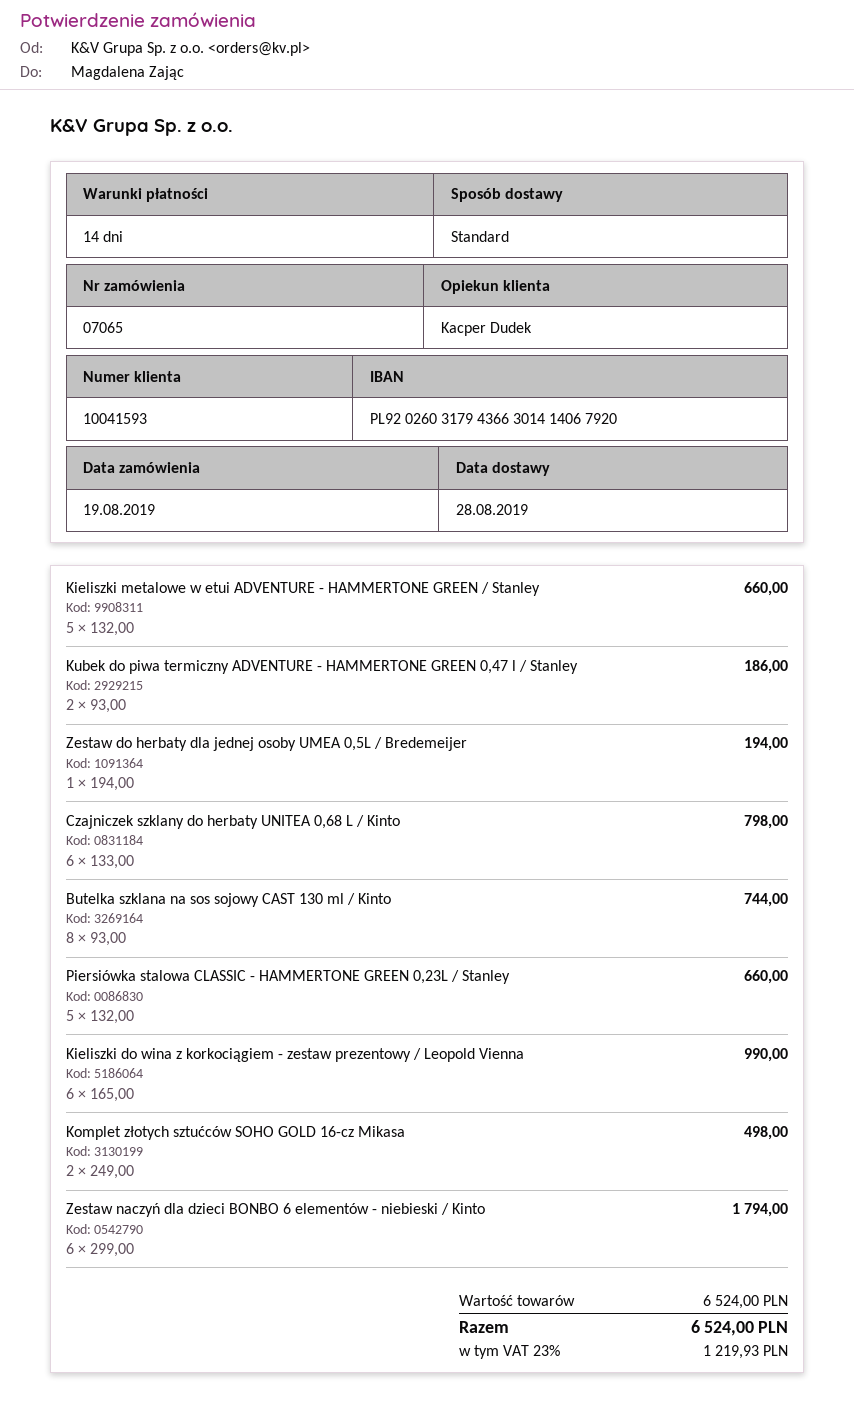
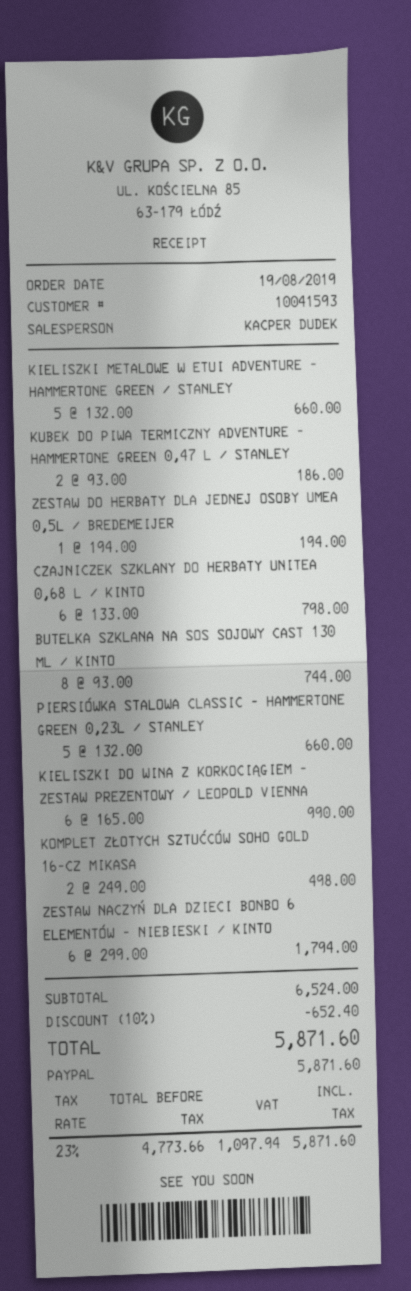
discount: none -> 10% = 652.40
tax: 23% = 1219.93 -> 23% = 1097.94
total: 6524.00 -> 5871.60

